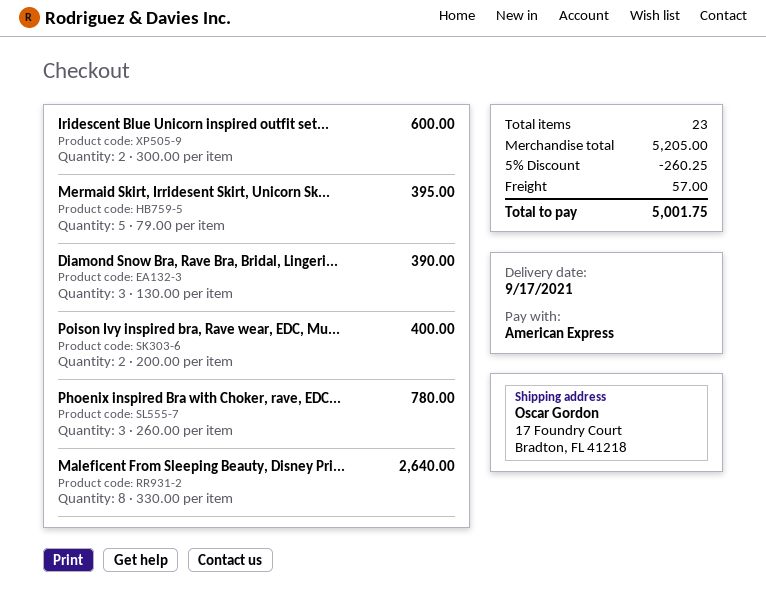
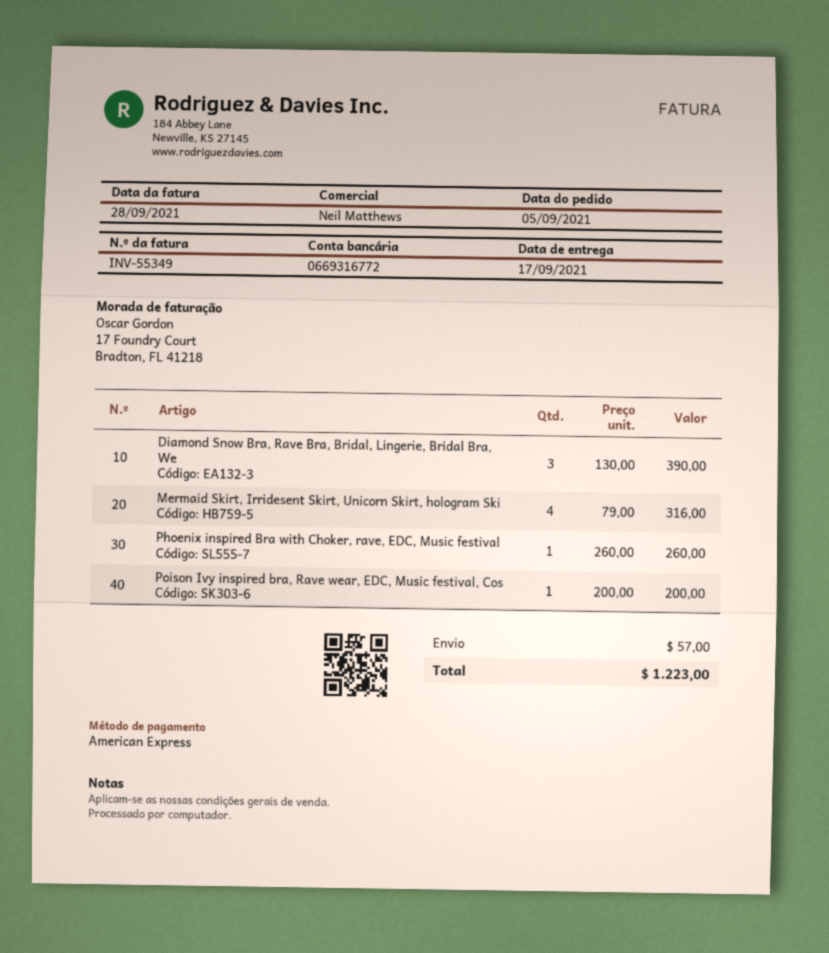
Iridescent Blue Unicorn inspired outfit set...: 2 x 300.00 = 600.00 -> none
Mermaid Skirt, Irridesent Skirt, Unicorn Sk...: 5 x 79.00 = 395.00 -> 4 x 79.00 = 316.00
Poison Ivy inspired bra, Rave wear, EDC, Mu...: 2 x 200.00 = 400.00 -> 1 x 200.00 = 200.00
Phoenix inspired Bra with Choker, rave, EDC...: 3 x 260.00 = 780.00 -> 1 x 260.00 = 260.00
Maleficent From Sleeping Beauty, Disney Pri...: 8 x 330.00 = 2640.00 -> none
discount: 5% = 260.25 -> none
total: 5001.75 -> 1223.00

